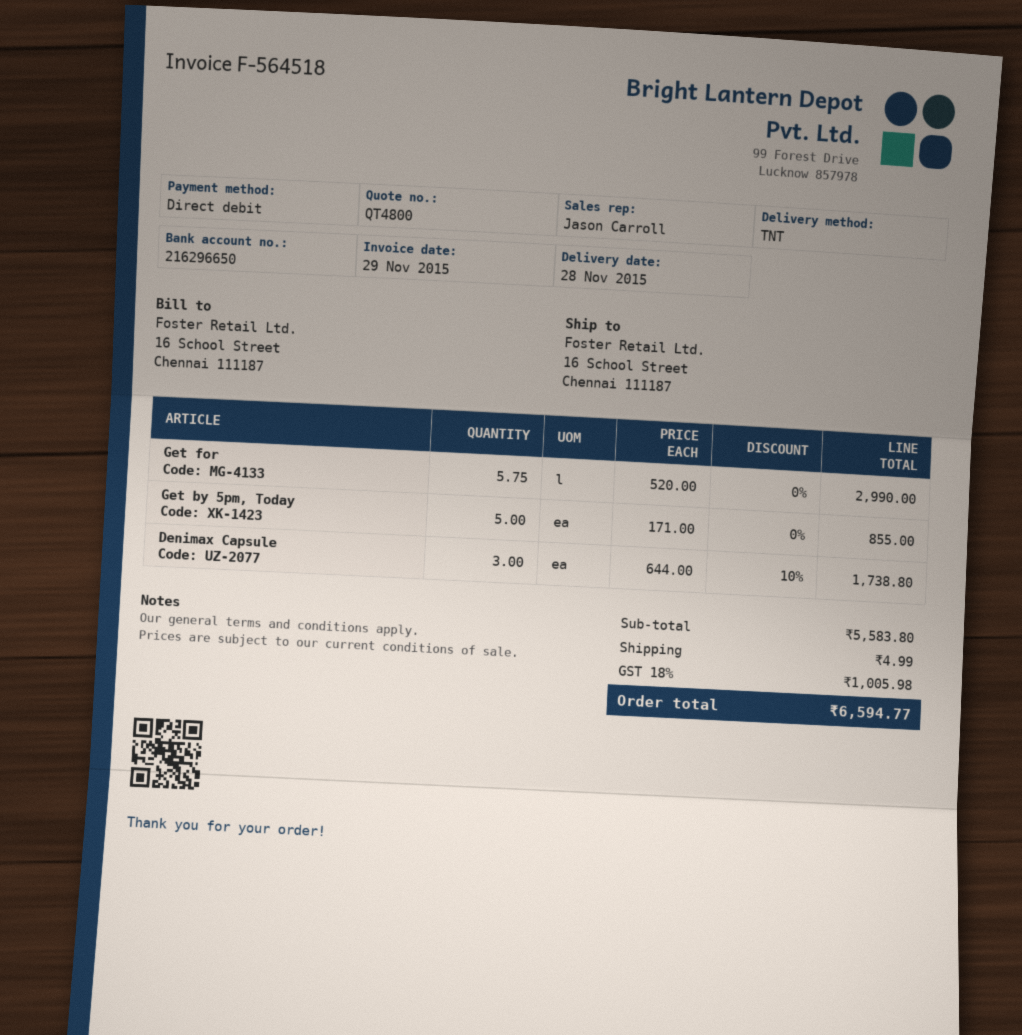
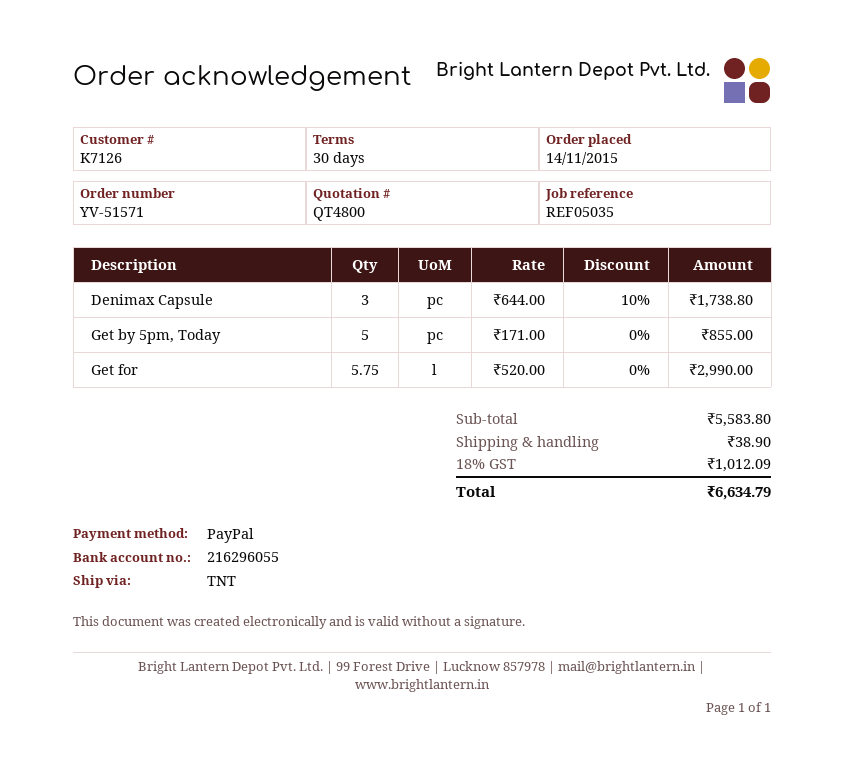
payment method: direct debit -> PayPal
bank account: 216296650 -> 216296055
shipping: 4.99 -> 38.90
tax: 18% = 1005.98 -> 18% = 1012.09
total: 6594.77 -> 6634.79

